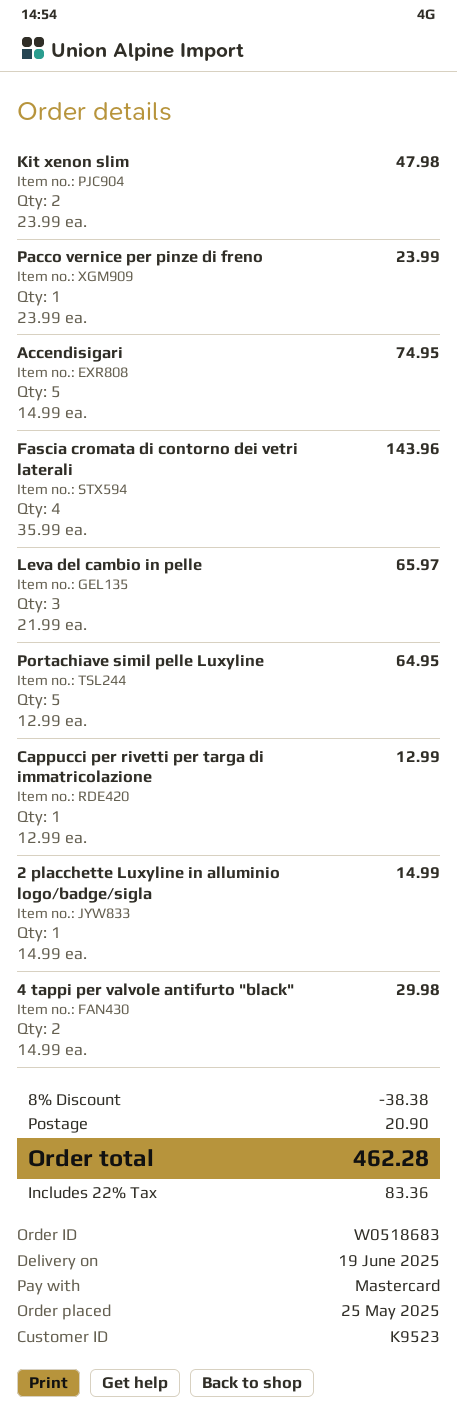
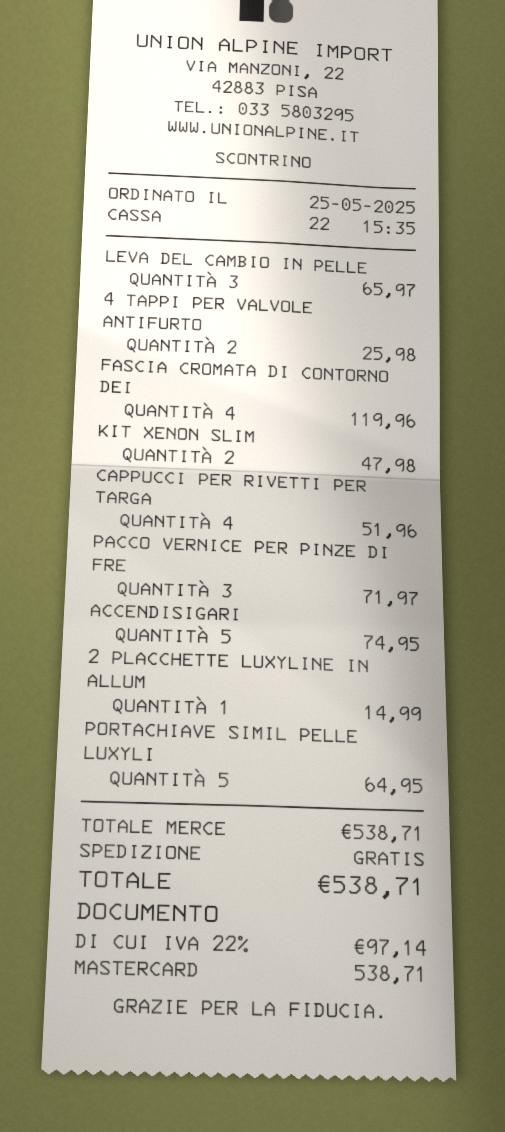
Pacco vernice per pinze di freno: 1 for 23.99 -> 3 for 71.97
Fascia cromata di contorno dei vetri laterali: 4 for 143.96 -> 4 for 119.96
Cappucci per rivetti per targa di immatricolazione: 1 for 12.99 -> 4 for 51.96
4 tappi per valvole antifurto "black": 2 for 29.98 -> 2 for 25.98
discount: 8% = 38.38 -> none
shipping: 20.90 -> 0.00
tax: 22% = 83.36 -> 22% = 97.14
total: 462.28 -> 538.71

